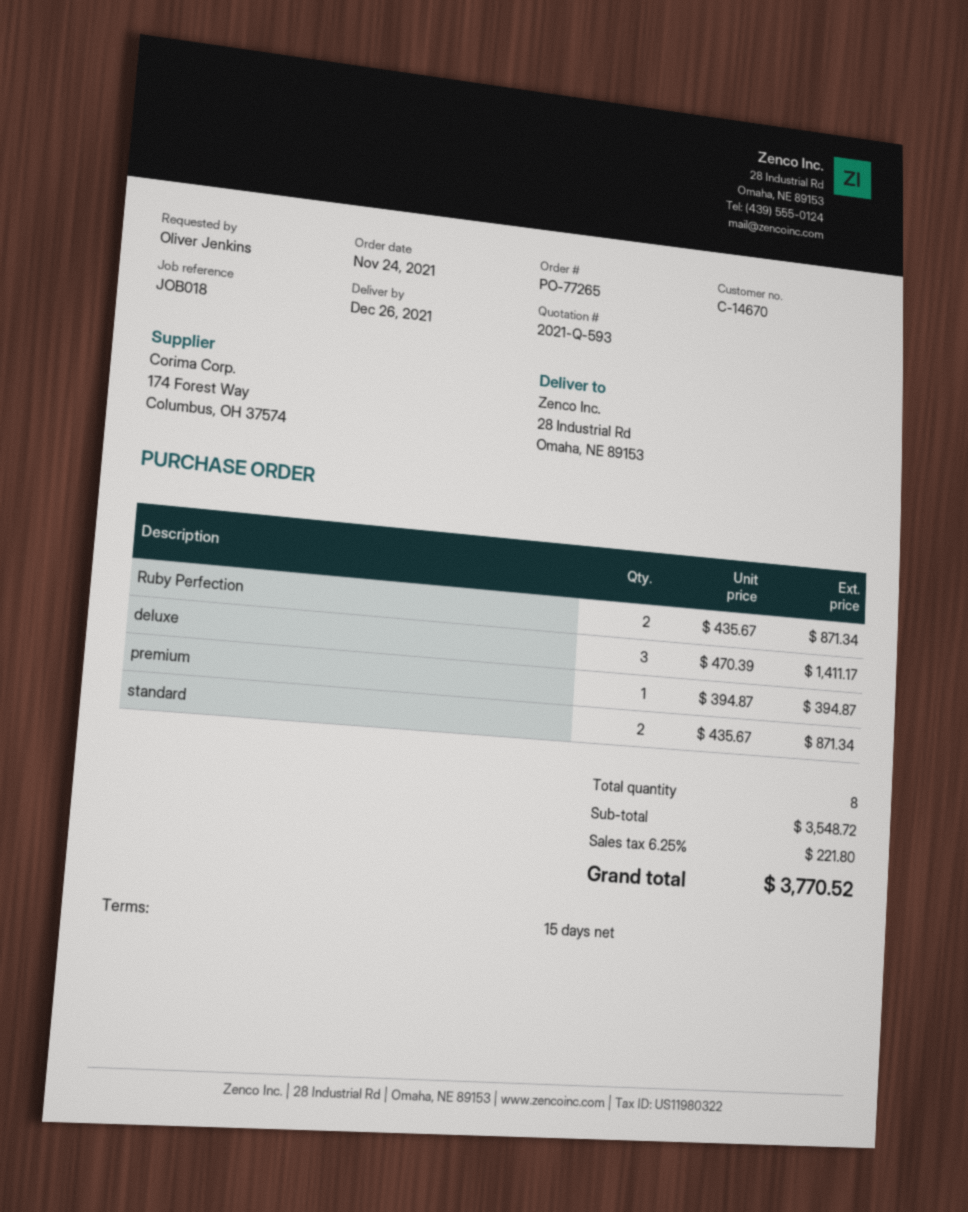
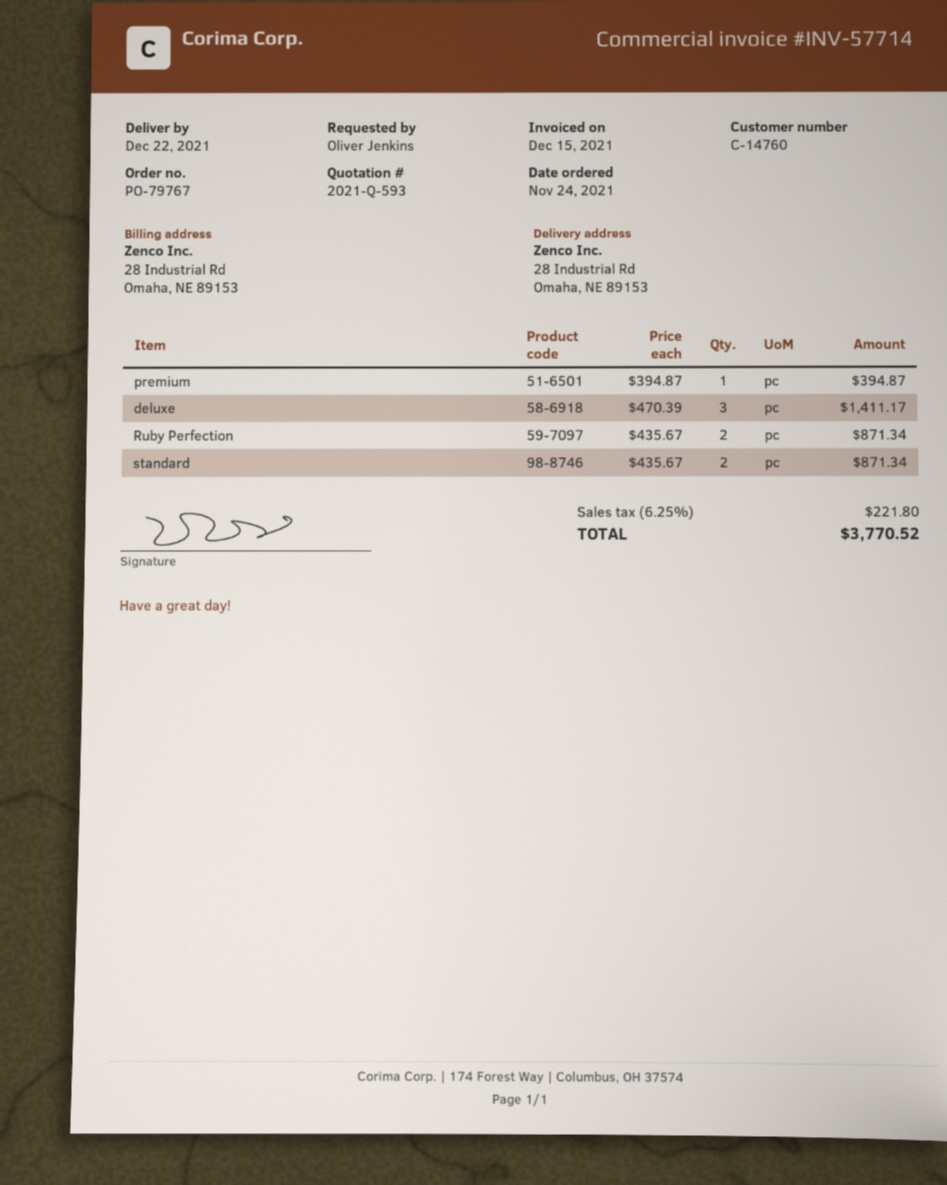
order number: PO-77265 -> PO-79767
delivery date: 2021-12-26 -> 2021-12-22
customer number: C-14670 -> C-14760

